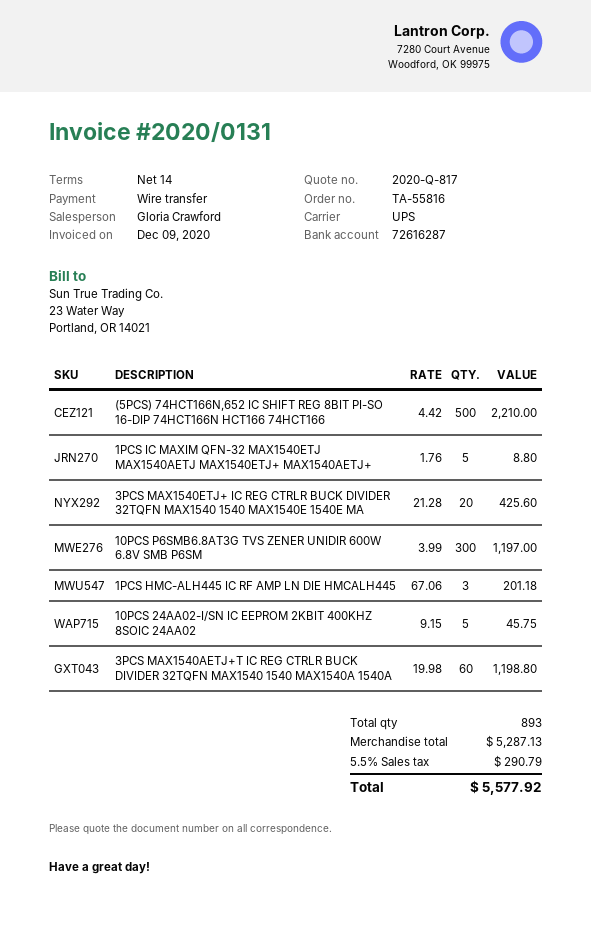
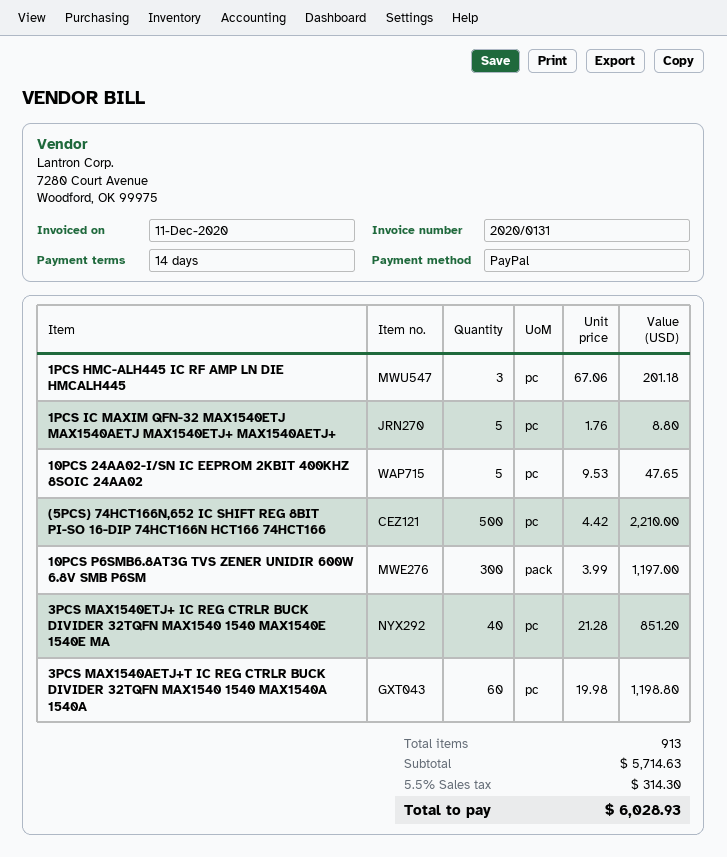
invoice date: 2020-12-09 -> 2020-12-11
payment method: bank transfer -> PayPal
3PCS MAX1540ETJ+ IC REG CTRLR BUCK DIVIDER 32TQFN MAX1540 1540 MAX1540E 1540E MA: 20 x 21.28 = 425.60 -> 40 x 21.28 = 851.20
10PCS 24AA02-I/SN IC EEPROM 2KBIT 400KHZ 8SOIC 24AA02: 5 x 9.15 = 45.75 -> 5 x 9.53 = 47.65
total quantity: 893 -> 913
subtotal: 5287.13 -> 5714.63
tax: 5.5% = 290.79 -> 5.5% = 314.30
total: 5577.92 -> 6028.93

